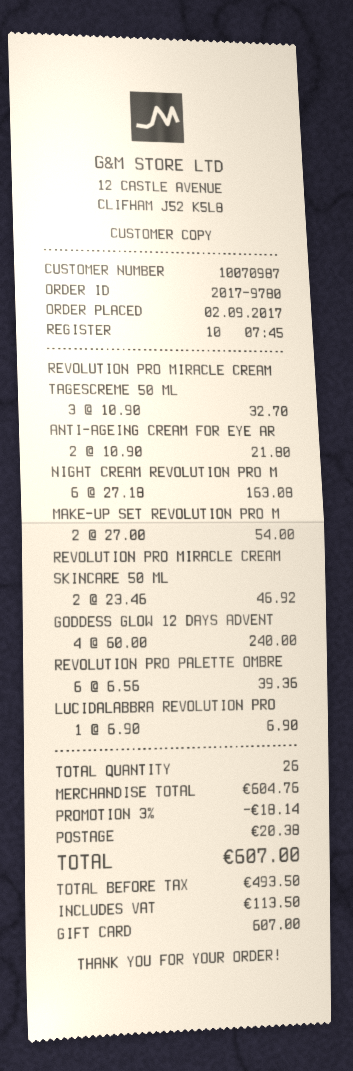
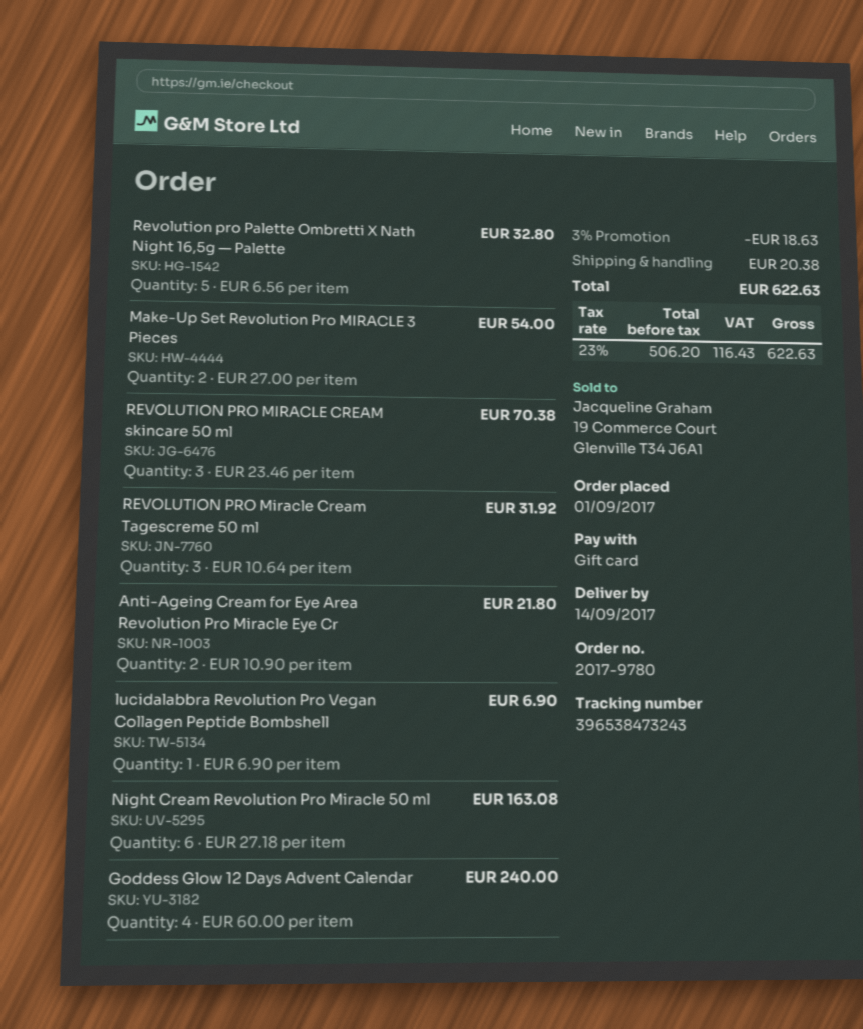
order date: 2017-09-02 -> 2017-09-01
REVOLUTION PRO MIRACLE CREAM TAGESCREME 50 ML: 3 x 10.90 = 32.70 -> 3 x 10.64 = 31.92
REVOLUTION PRO MIRACLE CREAM SKINCARE 50 ML: 2 x 23.46 = 46.92 -> 3 x 23.46 = 70.38
REVOLUTION PRO PALETTE OMBRE: 6 x 6.56 = 39.36 -> 5 x 6.56 = 32.80
discount: 3% = 18.14 -> 3% = 18.63
net: 493.50 -> 506.20
tax: 113.50 -> 116.43
total: 607.00 -> 622.63

